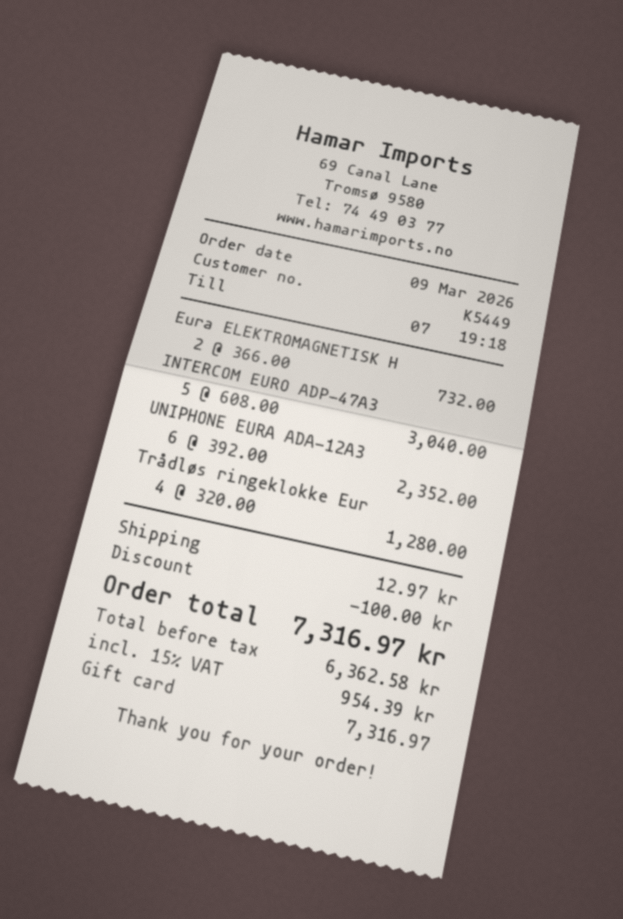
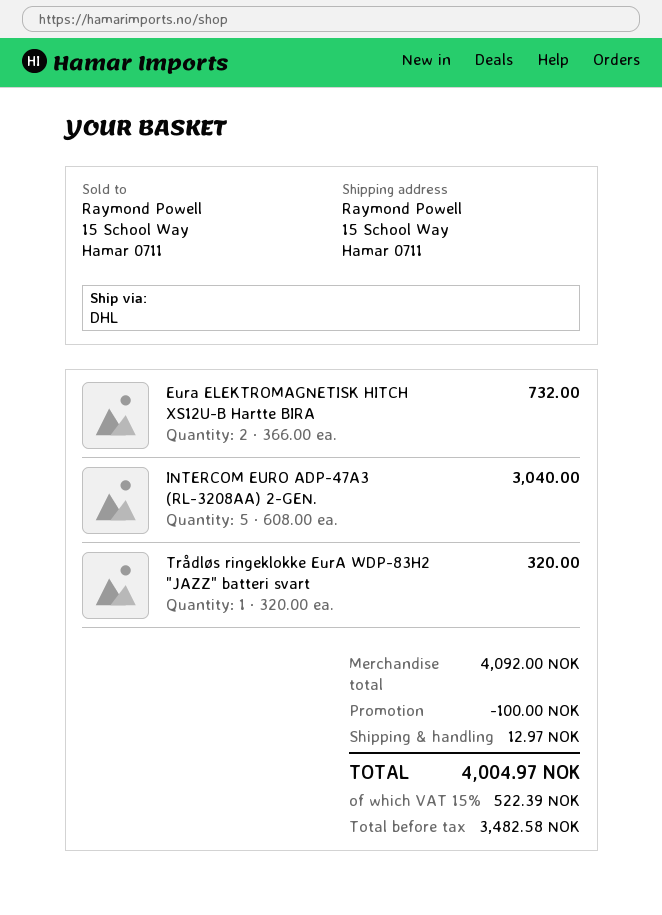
UNIPHONE EURA ADA-12A3: 6 x 392.00 = 2352.00 -> none
Trådløs ringeklokke Eur: 4 x 320.00 = 1280.00 -> 1 x 320.00 = 320.00
net: 6362.58 -> 3482.58
tax: 15% = 954.39 -> 15% = 522.39
total: 7316.97 -> 4004.97

